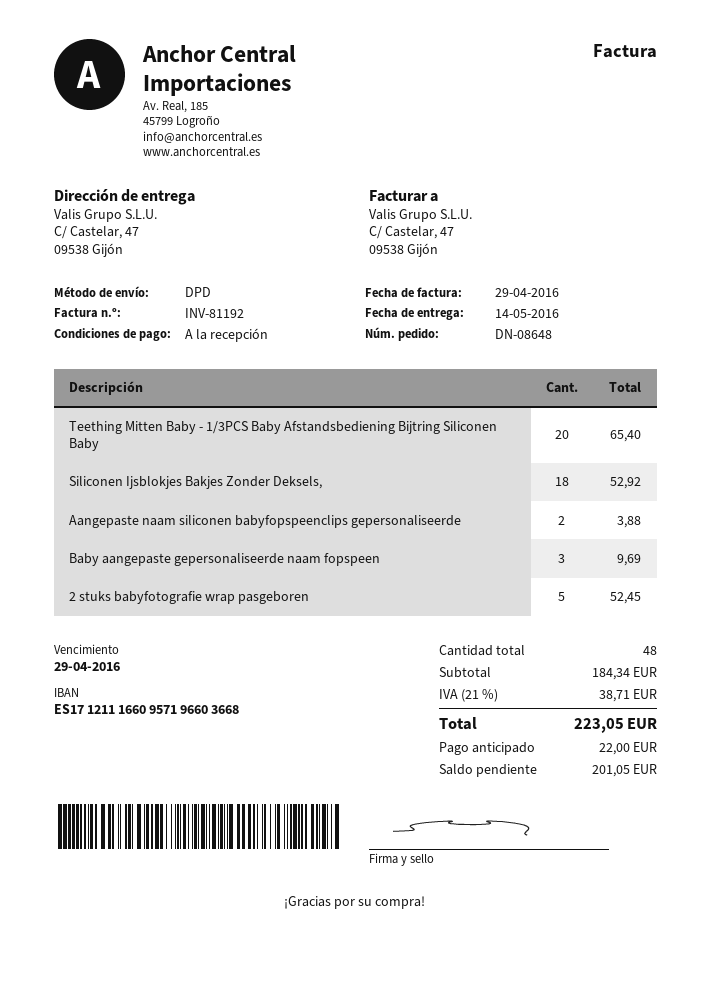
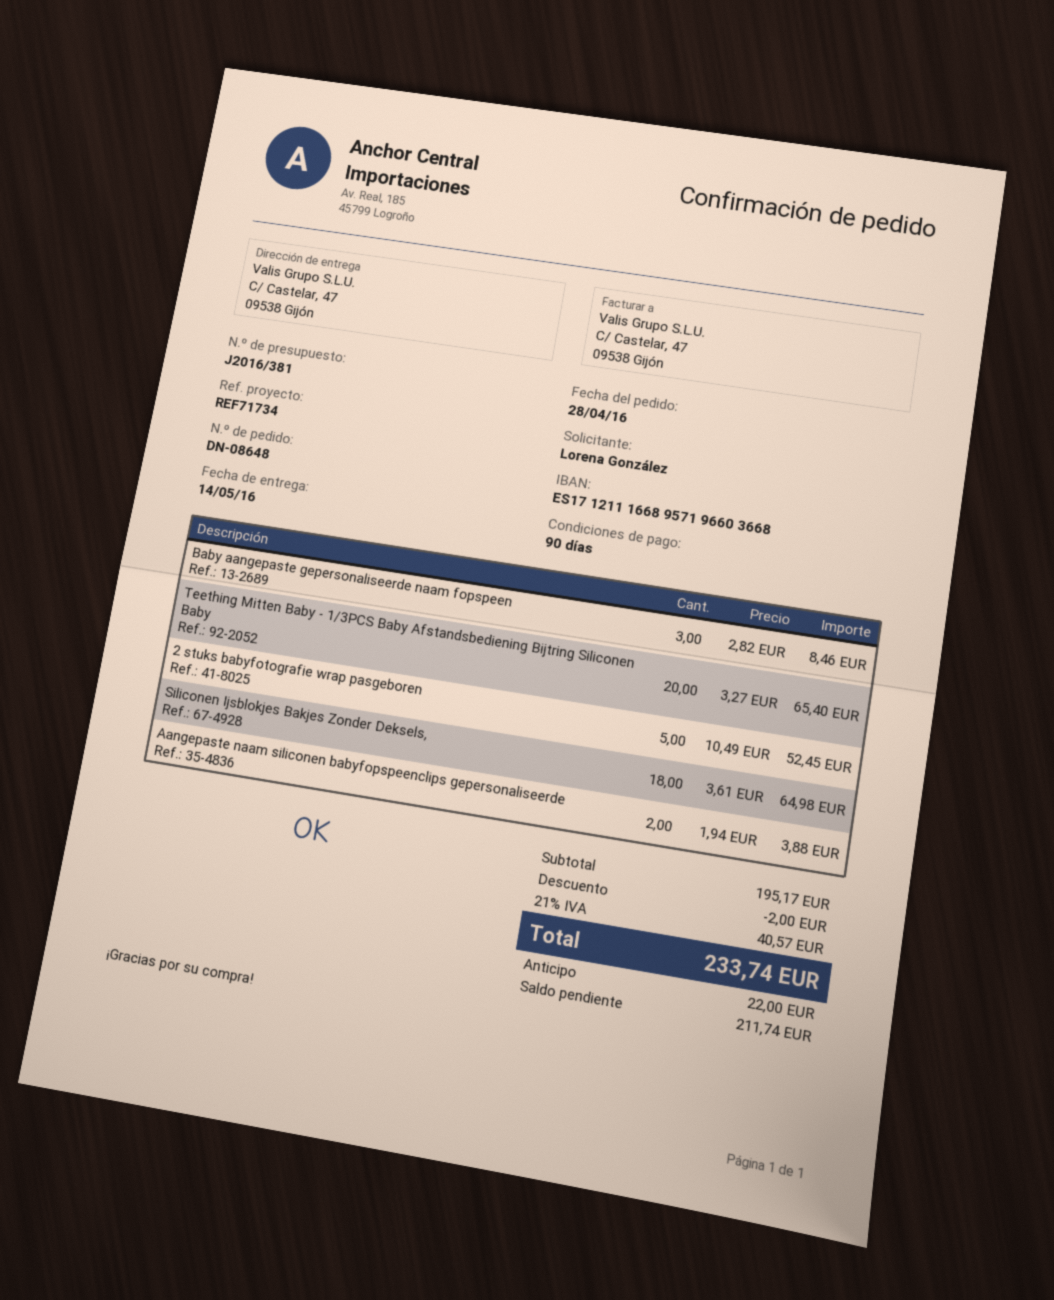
payment terms: on receipt -> 90 days
bank account: ES1712111660957196603668 -> ES1712111668957196603668
Siliconen Ijsblokjes Bakjes Zonder Deksels,: 18 for 52.92 -> 18 for 64.98
Baby aangepaste gepersonaliseerde naam fopspeen: 3 for 9.69 -> 3 for 8.46
subtotal: 184.34 -> 195.17
discount: none -> 2.00
tax: 21% = 38.71 -> 21% = 40.57
total: 223.05 -> 233.74
balance: 201.05 -> 211.74

